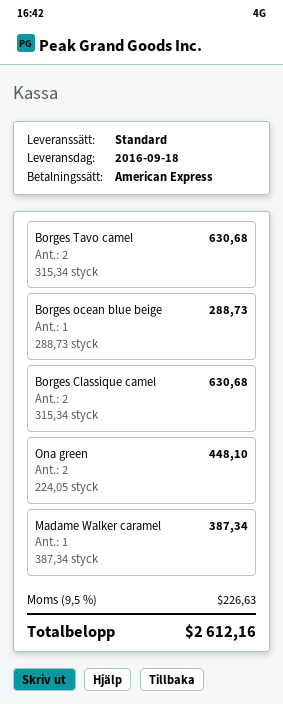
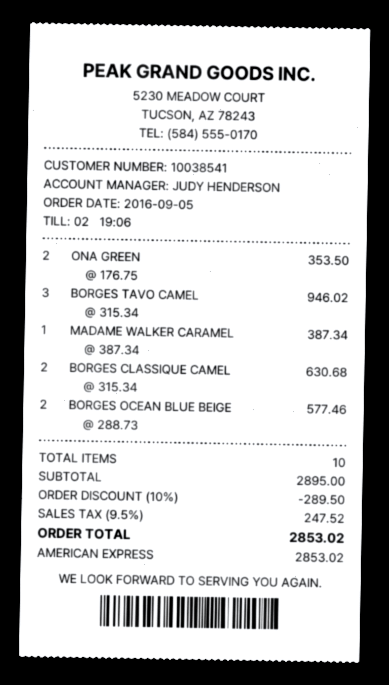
Borges Tavo camel: 2 x 315.34 = 630.68 -> 3 x 315.34 = 946.02
Borges ocean blue beige: 1 x 288.73 = 288.73 -> 2 x 288.73 = 577.46
Ona green: 2 x 224.05 = 448.10 -> 2 x 176.75 = 353.50
discount: none -> 10% = 289.50
tax: 9.5% = 226.63 -> 9.5% = 247.52
total: 2612.16 -> 2853.02

